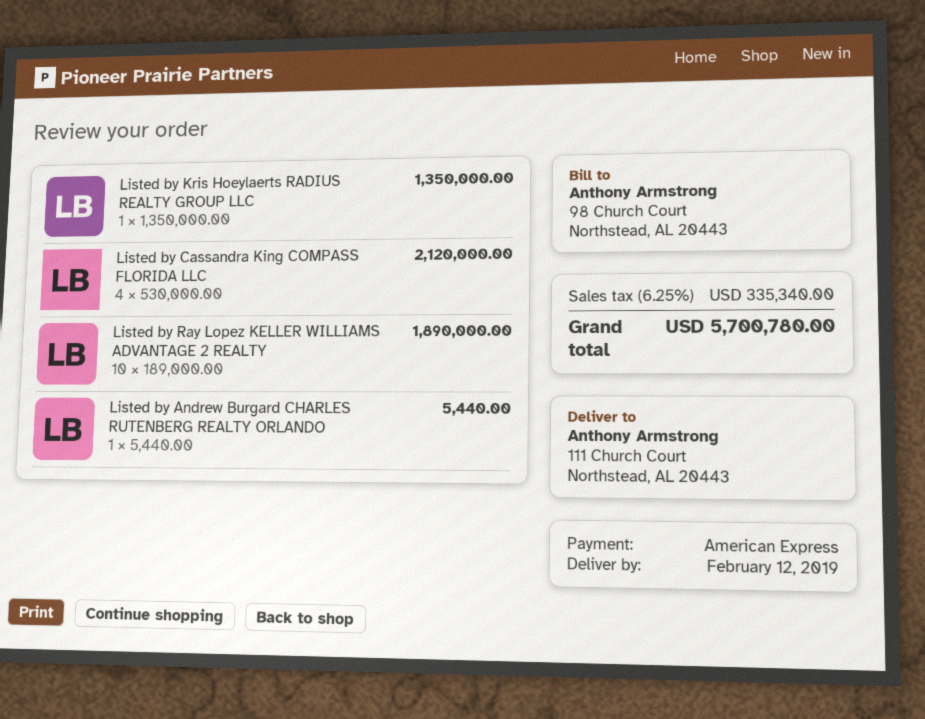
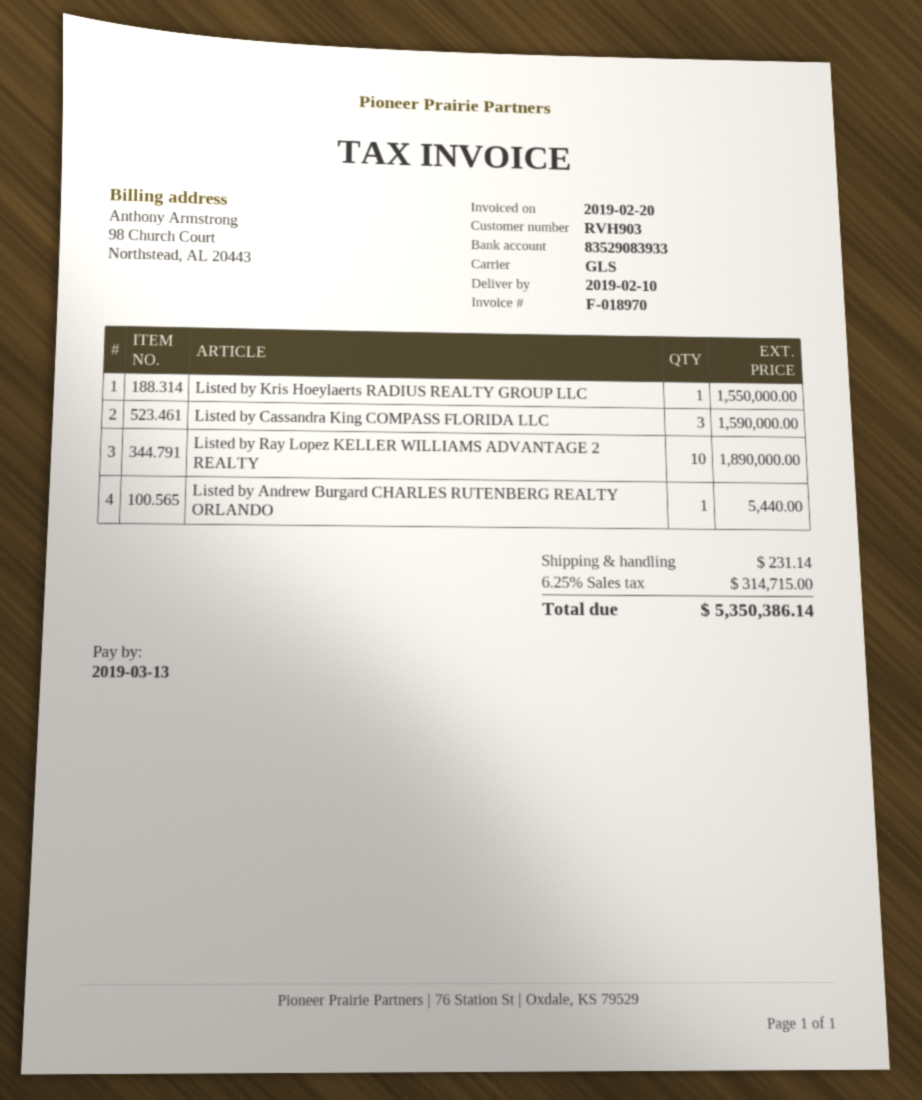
delivery date: 2019-02-12 -> 2019-02-10
Listed by Kris Hoeylaerts RADIUS REALTY GROUP LLC: 1 for 1350000.00 -> 1 for 1550000.00
Listed by Cassandra King COMPASS FLORIDA LLC: 4 for 2120000.00 -> 3 for 1590000.00
shipping: none -> 231.14
tax: 6.25% = 335340.00 -> 6.25% = 314715.00
total: 5700780.00 -> 5350386.14

